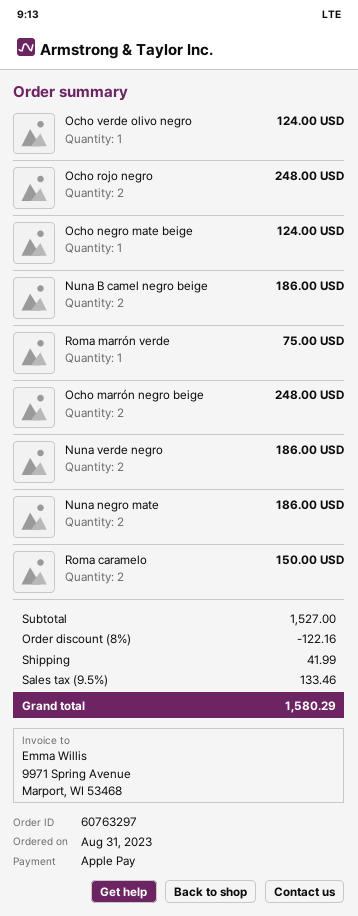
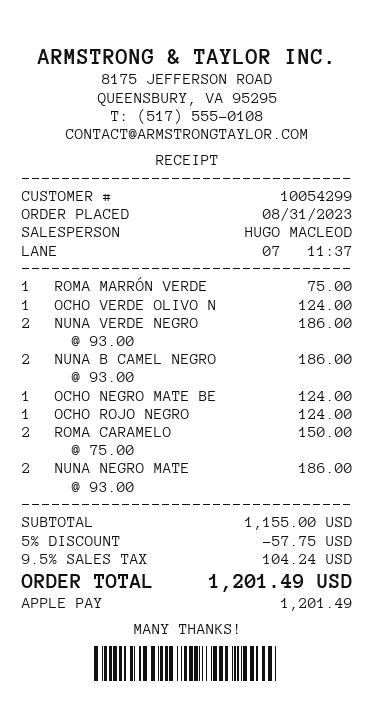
Ocho rojo negro: 2 for 248.00 -> 1 for 124.00
Ocho marrón negro beige: 2 for 248.00 -> none
subtotal: 1527.00 -> 1155.00
discount: 8% = 122.16 -> 5% = 57.75
shipping: 41.99 -> none
tax: 9.5% = 133.46 -> 9.5% = 104.24
total: 1580.29 -> 1201.49

